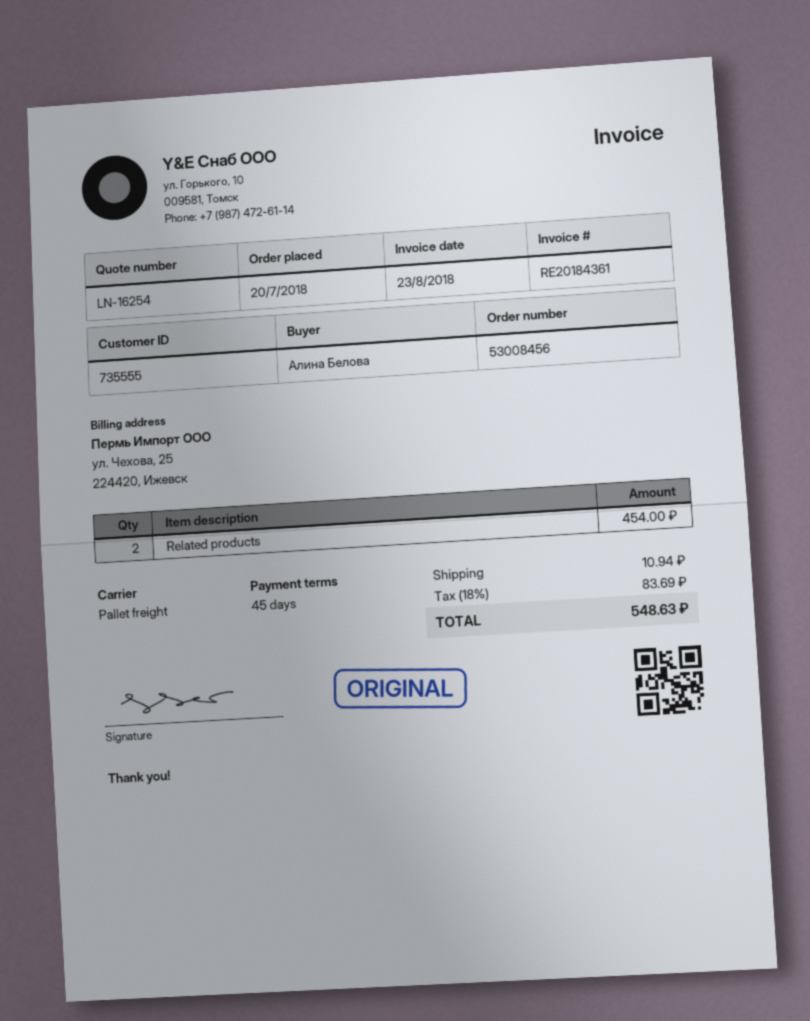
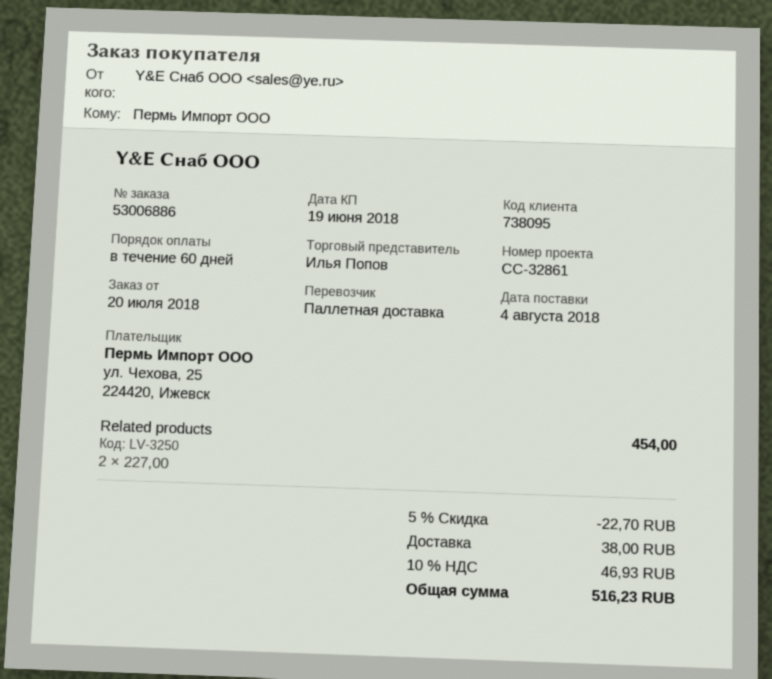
order number: 53008456 -> 53006886
payment terms: 45 days -> 60 days
customer number: 735555 -> 738095
discount: none -> 5% = 22.70
shipping: 10.94 -> 38.00
tax: 18% = 83.69 -> 10% = 46.93
total: 548.63 -> 516.23

